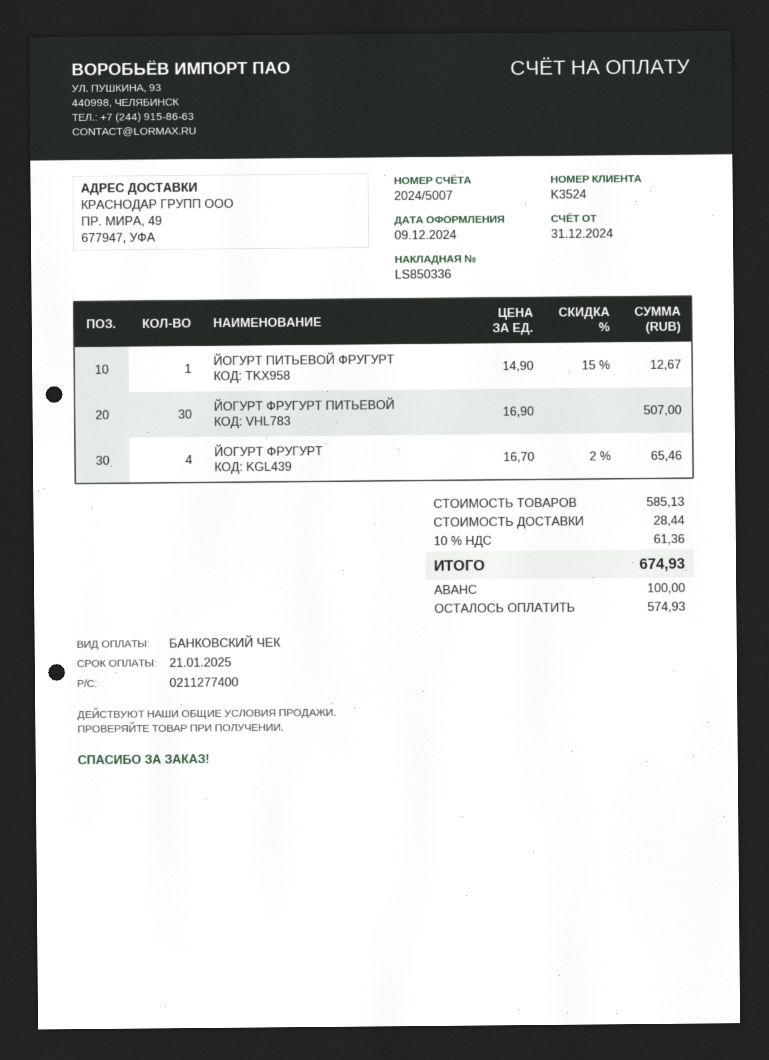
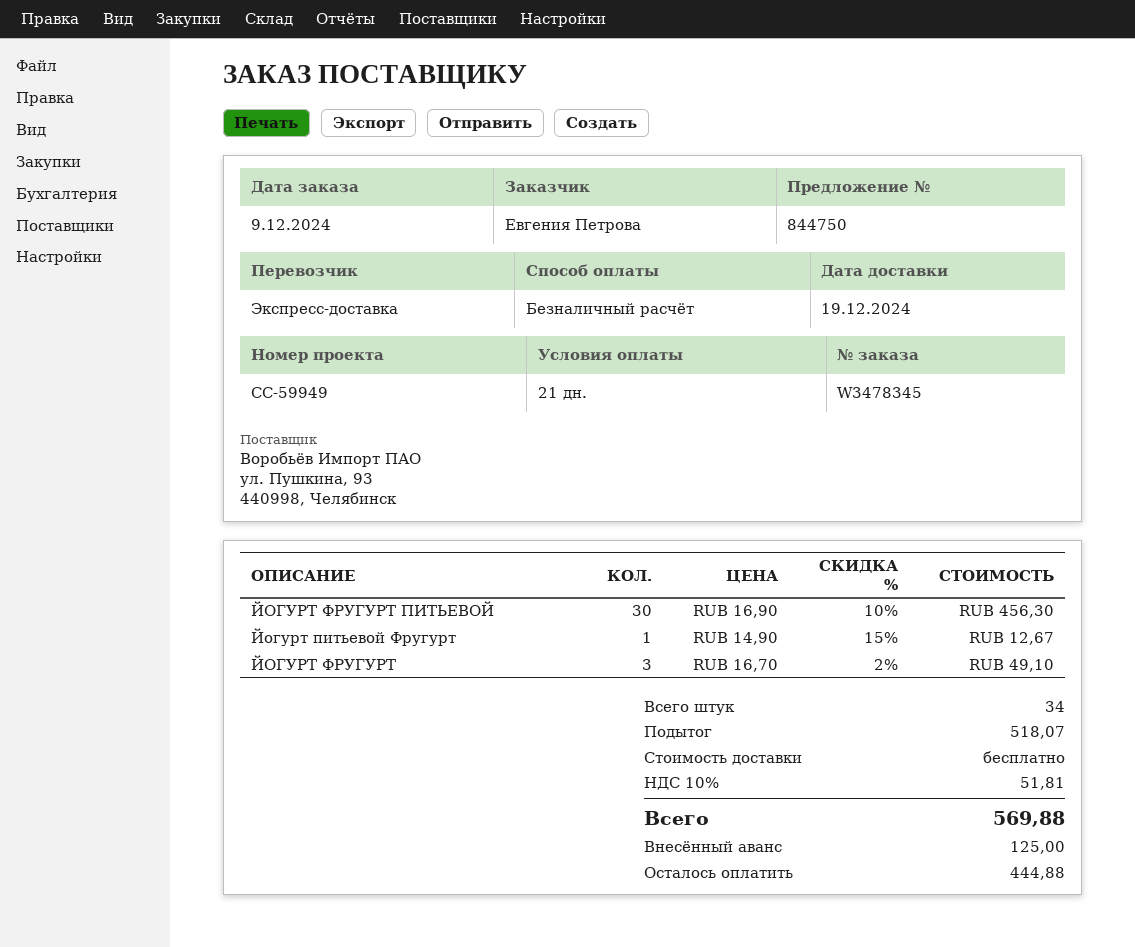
payment method: cheque -> bank transfer
ЙОГУРТ ФРУГУРТ ПИТЬЕВОЙ: 30 x 16.90 = 507.00 -> 30 x 16.90 - 10% = 456.30
ЙОГУРТ ФРУГУРТ: 4 x 16.70 - 2% = 65.46 -> 3 x 16.70 - 2% = 49.10
subtotal: 585.13 -> 518.07
shipping: 28.44 -> 0.00
tax: 10% = 61.36 -> 10% = 51.81
total: 674.93 -> 569.88
deposit: 100.00 -> 125.00
balance: 574.93 -> 444.88

